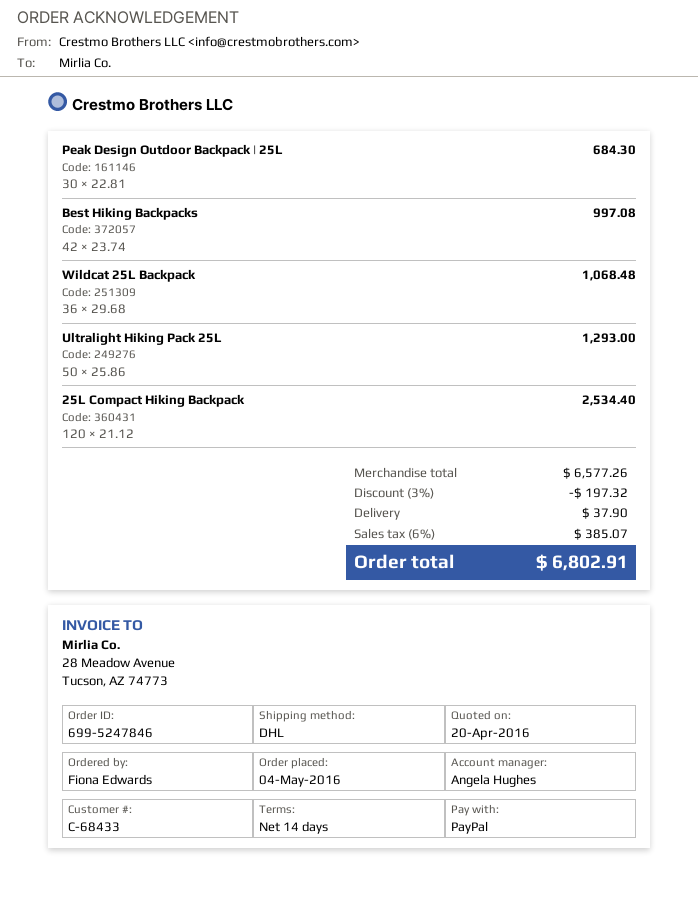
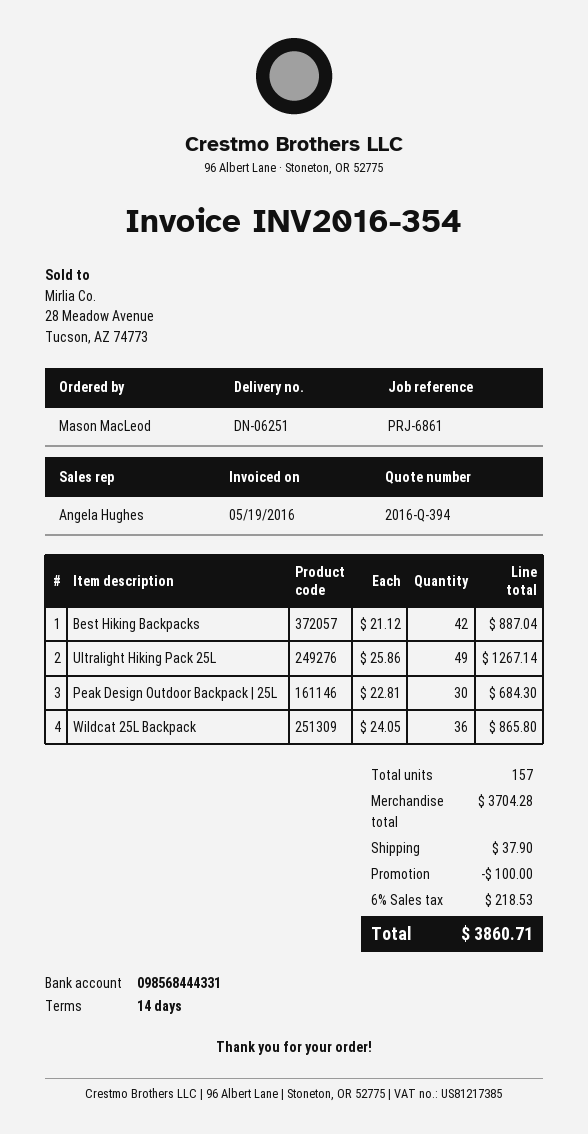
ordered by: Fiona Edwards -> Mason MacLeod
Best Hiking Backpacks: 42 x 23.74 = 997.08 -> 42 x 21.12 = 887.04
Wildcat 25L Backpack: 36 x 29.68 = 1068.48 -> 36 x 24.05 = 865.80
Ultralight Hiking Pack 25L: 50 x 25.86 = 1293.00 -> 49 x 25.86 = 1267.14
25L Compact Hiking Backpack: 120 x 21.12 = 2534.40 -> none
subtotal: 6577.26 -> 3704.28
discount: 197.32 -> 100.00
tax: 6% = 385.07 -> 6% = 218.53
total: 6802.91 -> 3860.71

